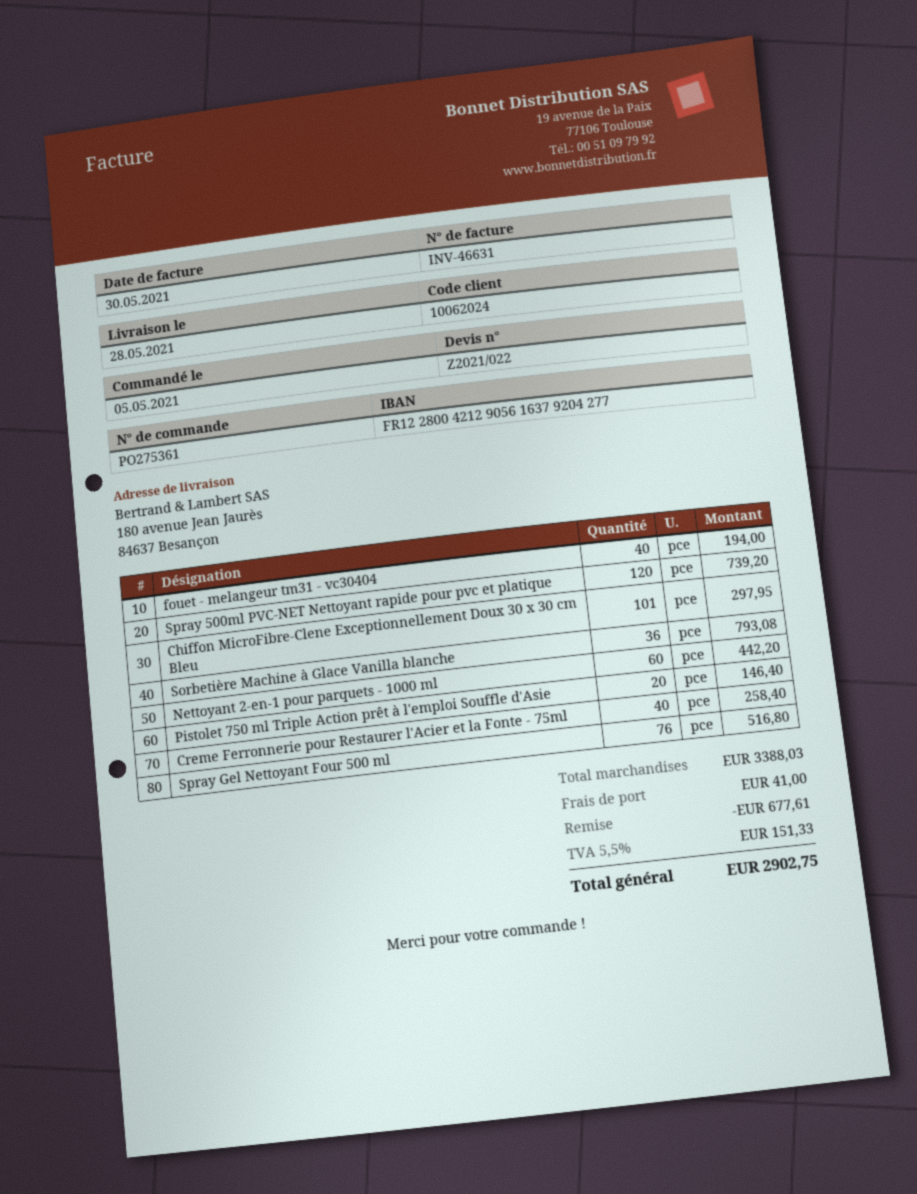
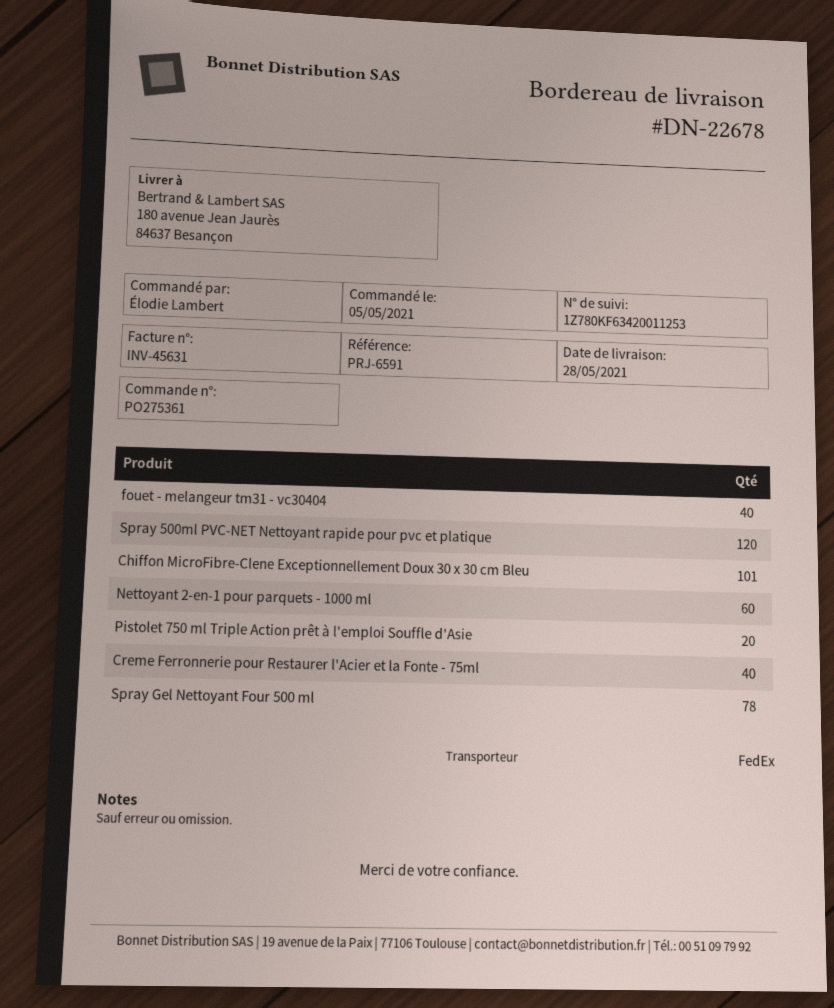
invoice number: INV-46631 -> INV-45631
Sorbetière Machine à Glace Vanilla blanche: 36 -> none
Spray Gel Nettoyant Four 500 ml: 76 -> 78

